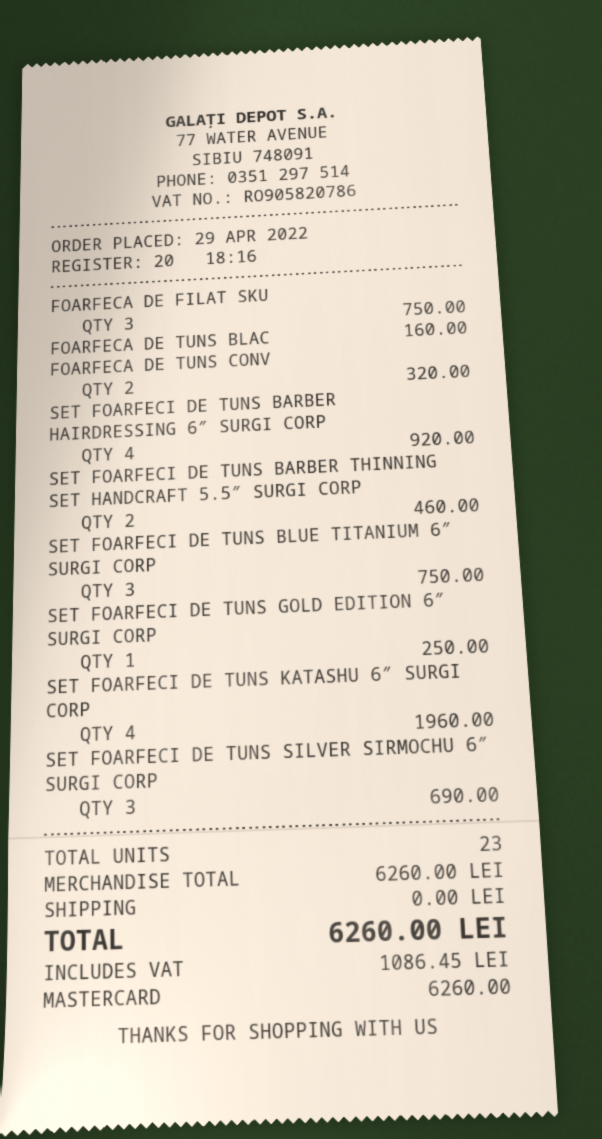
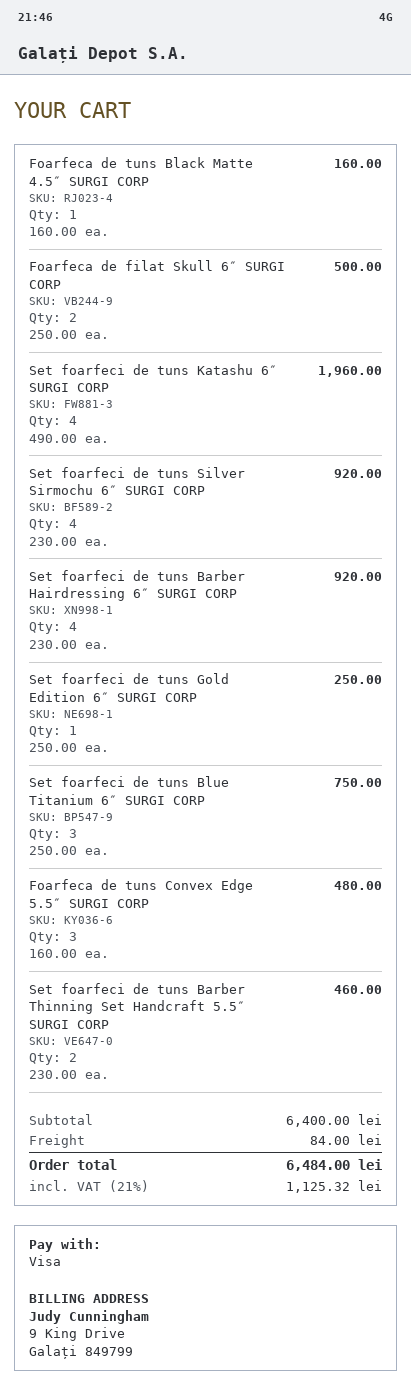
payment method: Mastercard -> Visa
FOARFECA DE FILAT SKU: 3 for 750.00 -> 2 for 500.00
FOARFECA DE TUNS CONV: 2 for 320.00 -> 3 for 480.00
SET FOARFECI DE TUNS SILVER SIRMOCHU 6″ SURGI CORP: 3 for 690.00 -> 4 for 920.00
subtotal: 6260.00 -> 6400.00
shipping: 0.00 -> 84.00
tax: 1086.45 -> 1125.32
total: 6260.00 -> 6484.00

